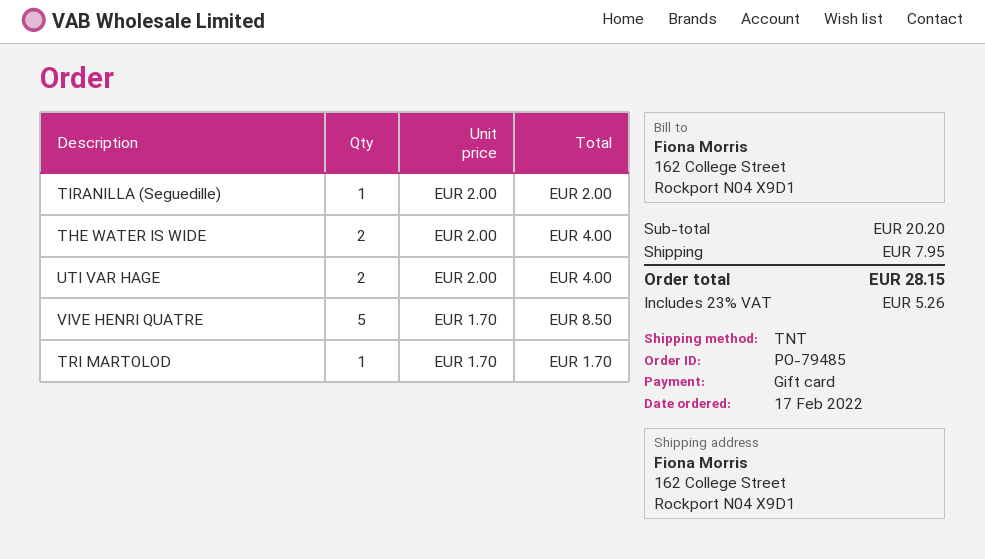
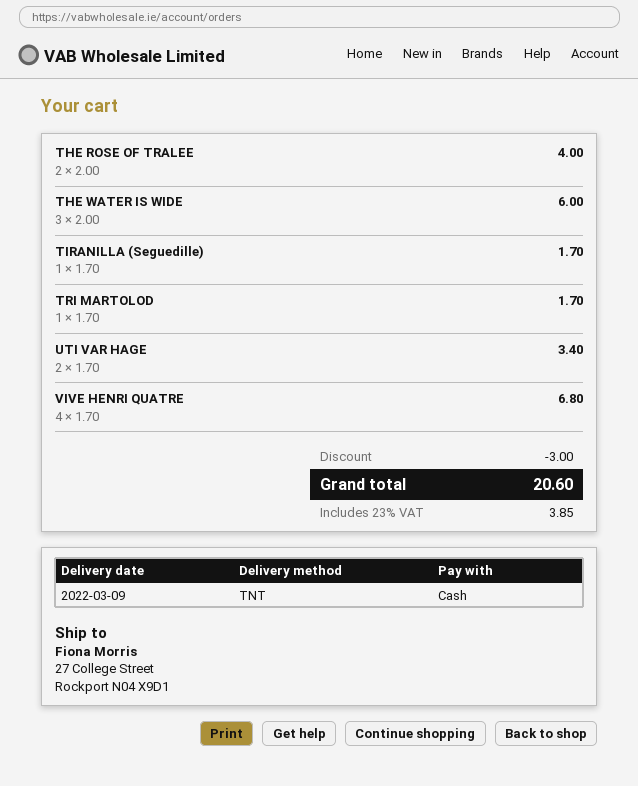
payment method: gift card -> cash
ship to: 162 College Street, Rockport N04 X9D1 -> 27 College Street, Rockport N04 X9D1
TIRANILLA (Seguedille): 1 x 2.00 = 2.00 -> 1 x 1.70 = 1.70
THE WATER IS WIDE: 2 x 2.00 = 4.00 -> 3 x 2.00 = 6.00
UTI VAR HAGE: 2 x 2.00 = 4.00 -> 2 x 1.70 = 3.40
VIVE HENRI QUATRE: 5 x 1.70 = 8.50 -> 4 x 1.70 = 6.80
THE ROSE OF TRALEE: none -> 2 x 2.00 = 4.00
discount: none -> 3.00
shipping: 7.95 -> none
tax: 23% = 5.26 -> 23% = 3.85
total: 28.15 -> 20.60

